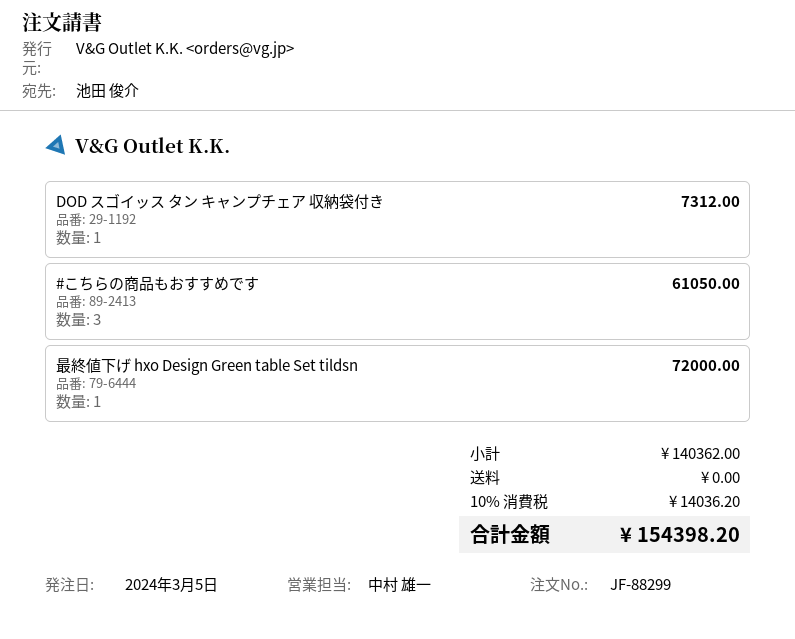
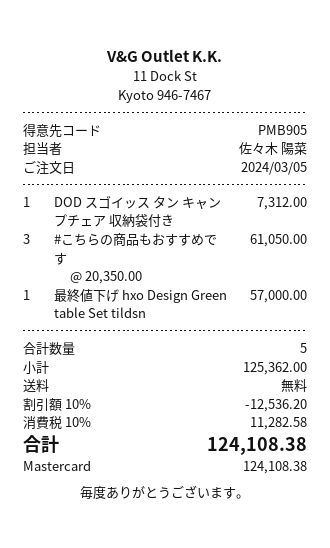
sales rep: 中村 雄一 -> 佐々木 陽菜
最終値下げ hxo Design Green table Set tildsn: 1 for 72000.00 -> 1 for 57000.00
subtotal: 140362.00 -> 125362.00
discount: none -> 10% = 12536.20
tax: 10% = 14036.20 -> 10% = 11282.58
total: 154398.20 -> 124108.38

